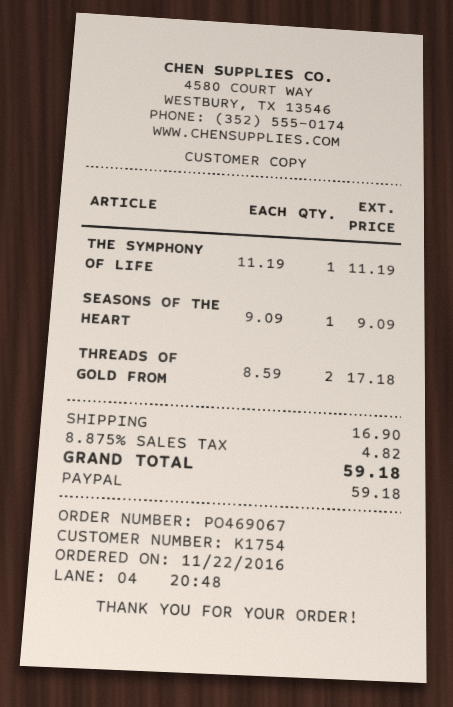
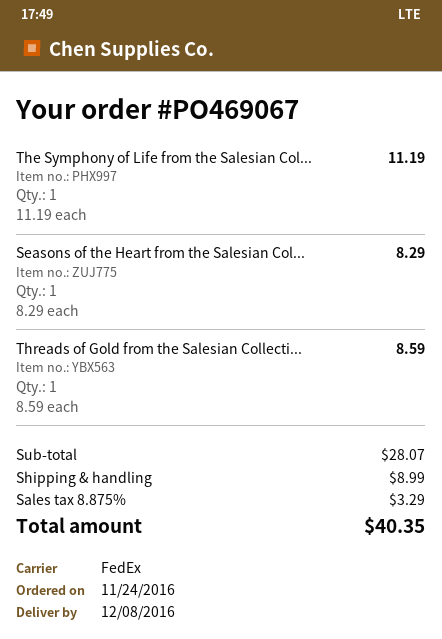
order date: 2016-11-22 -> 2016-11-24
SEASONS OF THE HEART: 1 x 9.09 = 9.09 -> 1 x 8.29 = 8.29
THREADS OF GOLD FROM: 2 x 8.59 = 17.18 -> 1 x 8.59 = 8.59
shipping: 16.90 -> 8.99
tax: 8.875% = 4.82 -> 8.875% = 3.29
total: 59.18 -> 40.35

